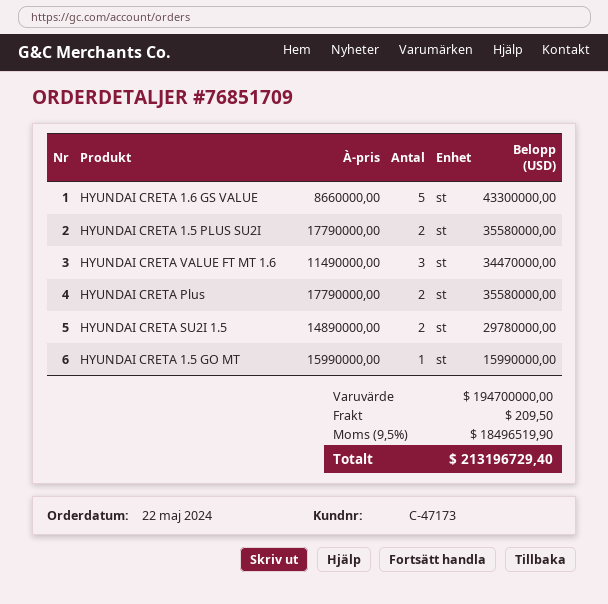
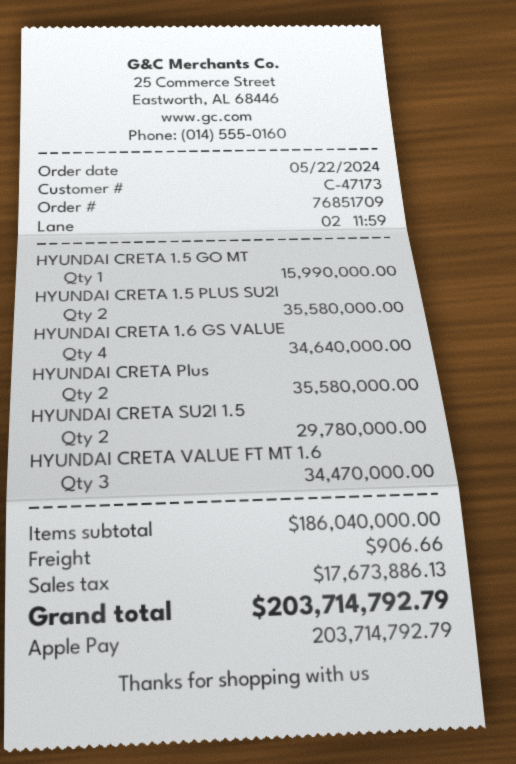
HYUNDAI CRETA 1.6 GS VALUE: 5 for 43300000.00 -> 4 for 34640000.00
subtotal: 194700000.00 -> 186040000.00
shipping: 209.50 -> 906.66
tax: 18496519.90 -> 17673886.13
total: 213196729.40 -> 203714792.79

